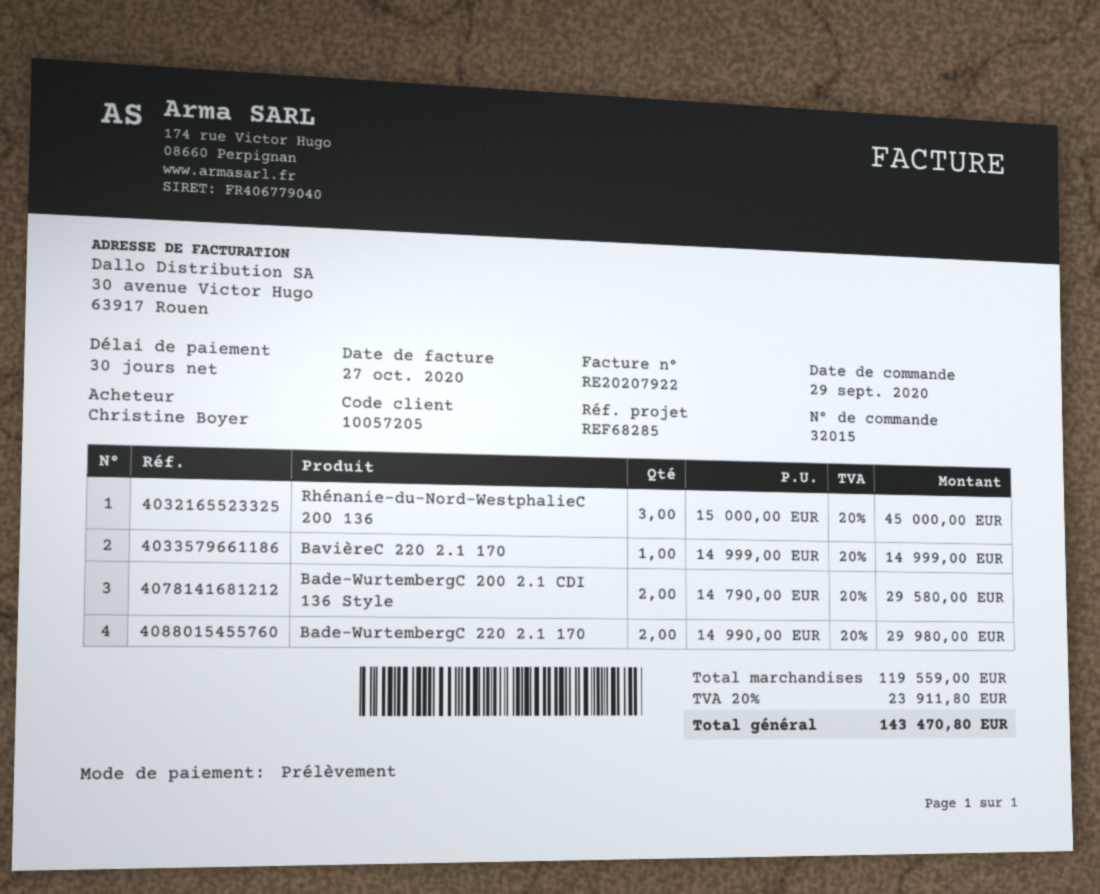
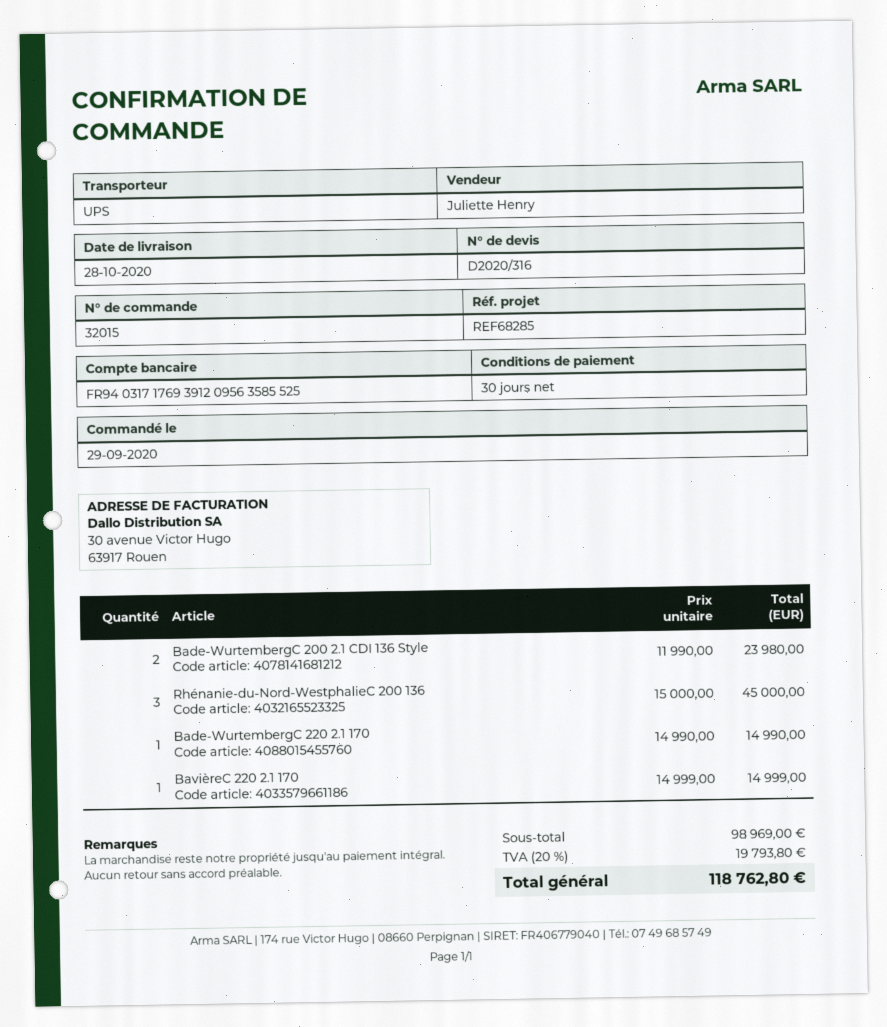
Bade-WurtembergC 200 2.1 CDI 136 Style: 2 x 14790.00 = 29580.00 -> 2 x 11990.00 = 23980.00
Bade-WurtembergC 220 2.1 170: 2 x 14990.00 = 29980.00 -> 1 x 14990.00 = 14990.00
subtotal: 119559.00 -> 98969.00
tax: 20% = 23911.80 -> 20% = 19793.80
total: 143470.80 -> 118762.80

